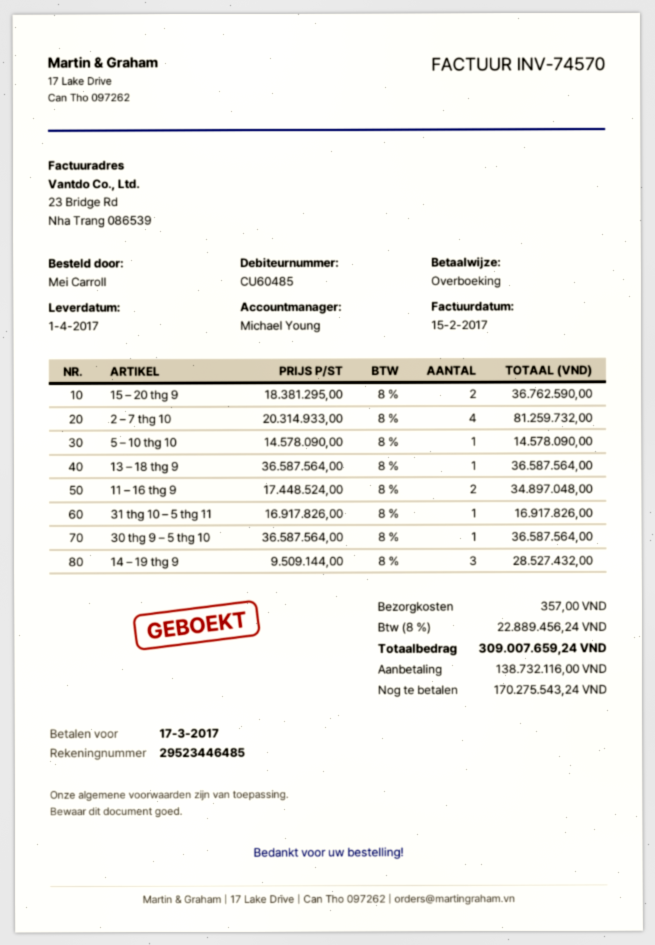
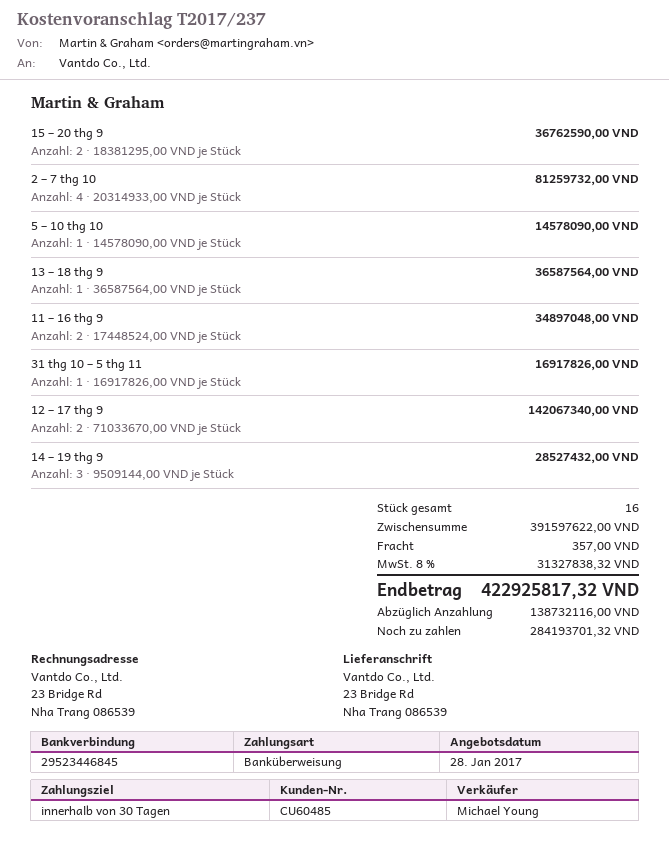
bank account: 29523446485 -> 29523446845
30 thg 9 – 5 thg 10: 1 x 36587564.00 = 36587564.00 -> none
12 – 17 thg 9: none -> 2 x 71033670.00 = 142067340.00
tax: 8% = 22889456.24 -> 8% = 31327838.32
total: 309007659.24 -> 422925817.32
balance: 170275543.24 -> 284193701.32

